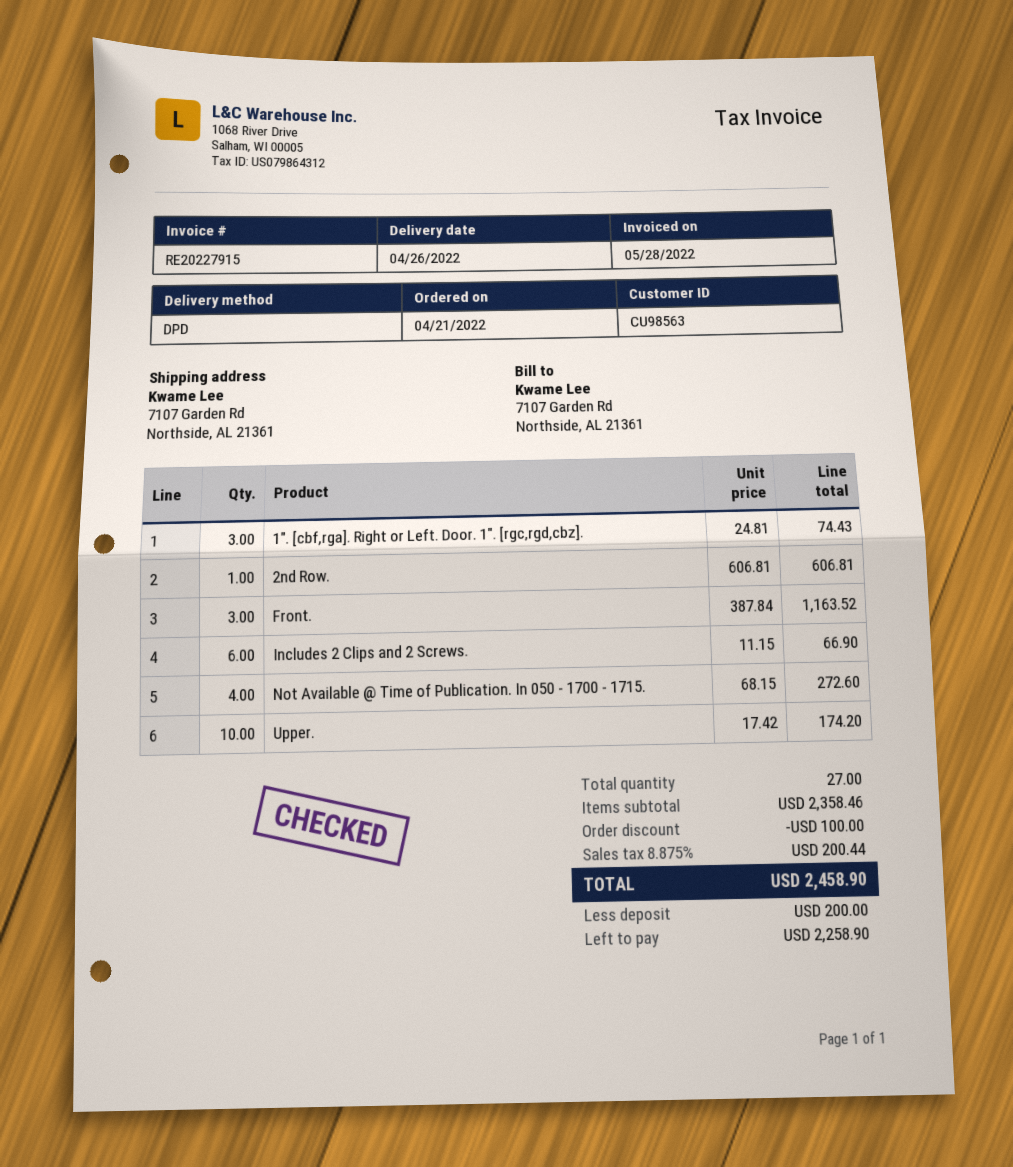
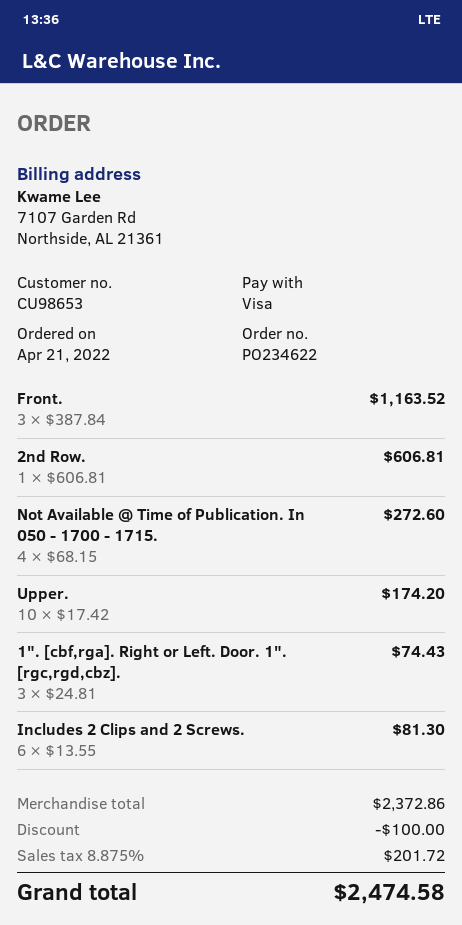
customer number: CU98563 -> CU98653
Includes 2 Clips and 2 Screws.: 6 x 11.15 = 66.90 -> 6 x 13.55 = 81.30
subtotal: 2358.46 -> 2372.86
tax: 8.875% = 200.44 -> 8.875% = 201.72
total: 2458.90 -> 2474.58

